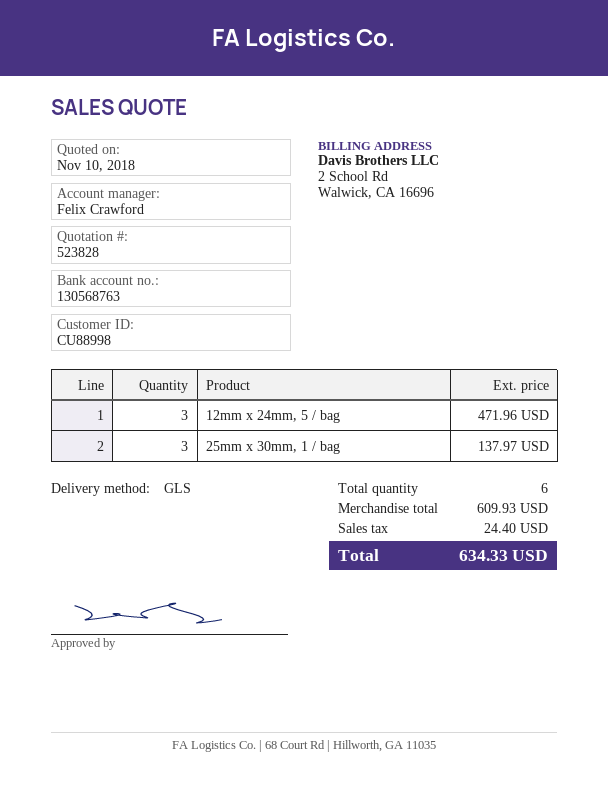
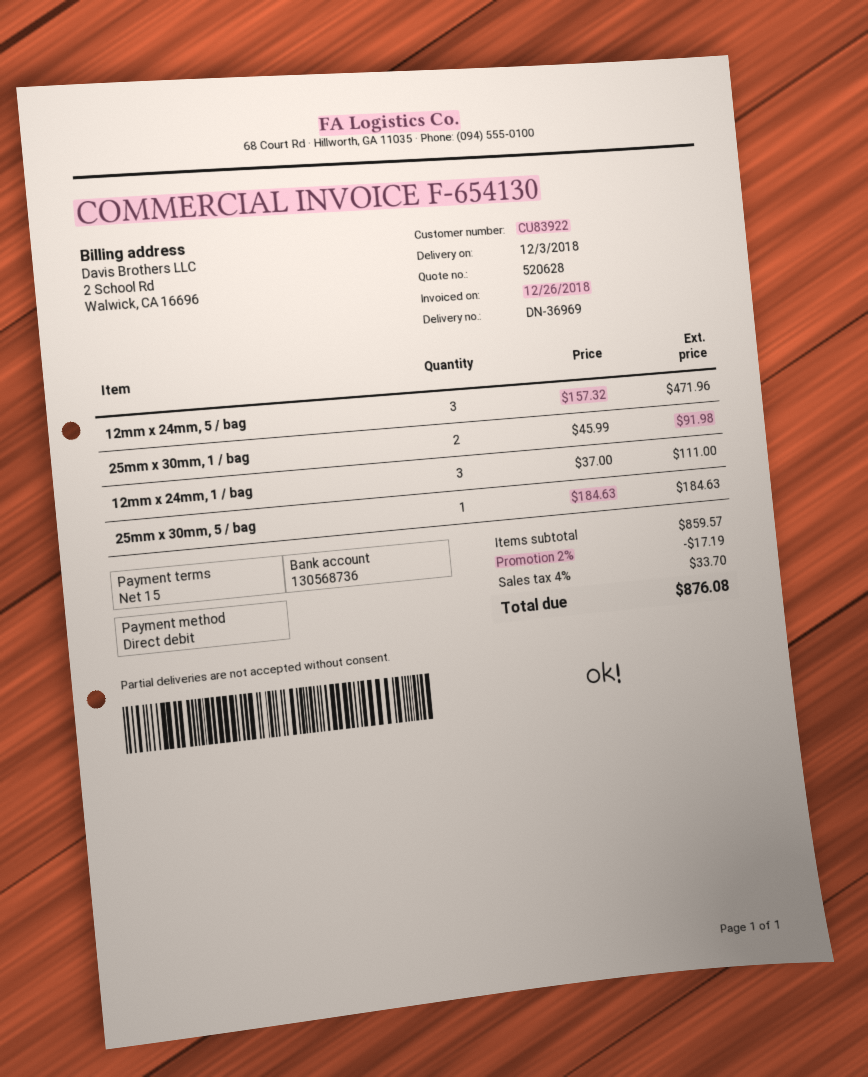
quote number: 523828 -> 520628
customer number: CU88998 -> CU83922
bank account: 130568763 -> 130568736
25mm x 30mm, 1 / bag: 3 for 137.97 -> 2 for 91.98
12mm x 24mm, 1 / bag: none -> 3 for 111.00
25mm x 30mm, 5 / bag: none -> 1 for 184.63
subtotal: 609.93 -> 859.57
discount: none -> 2% = 17.19
tax: 24.40 -> 33.70
total: 634.33 -> 876.08

